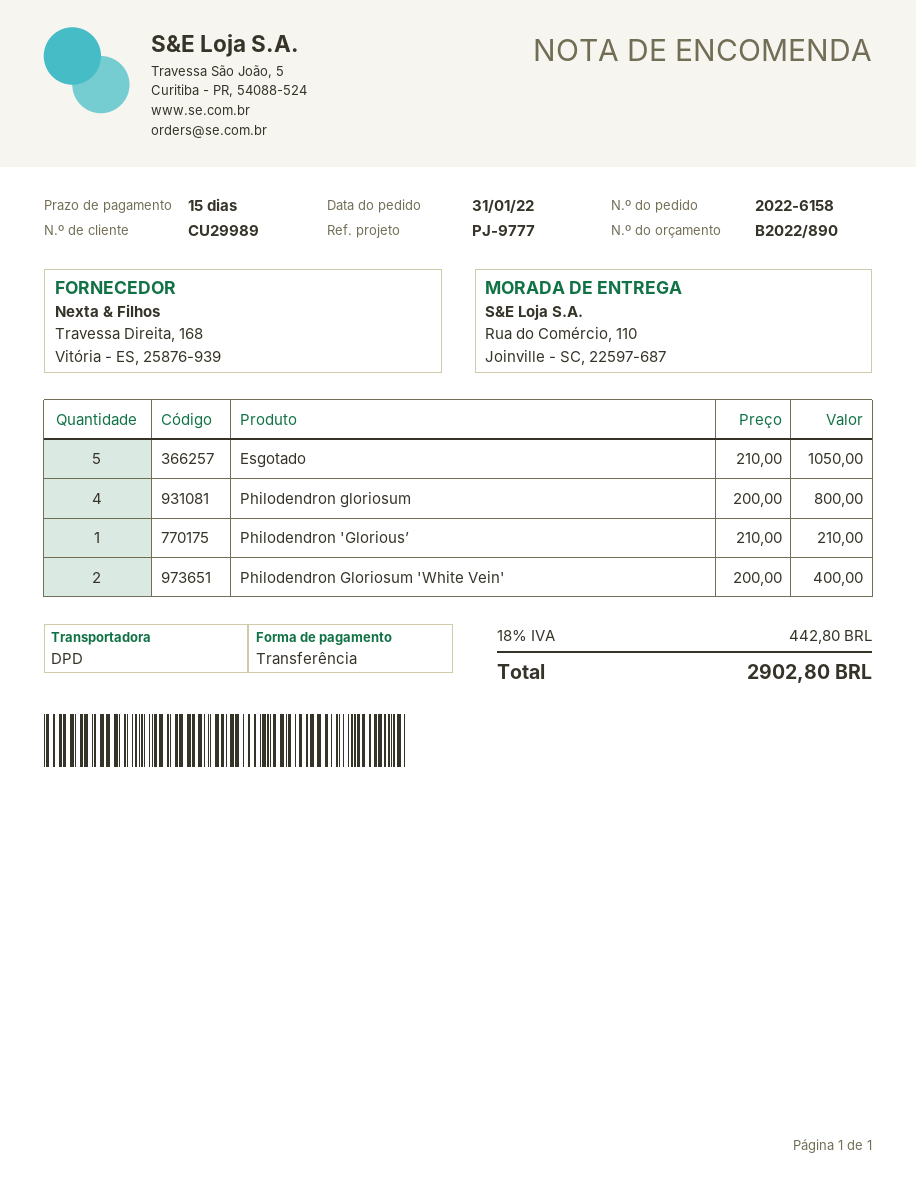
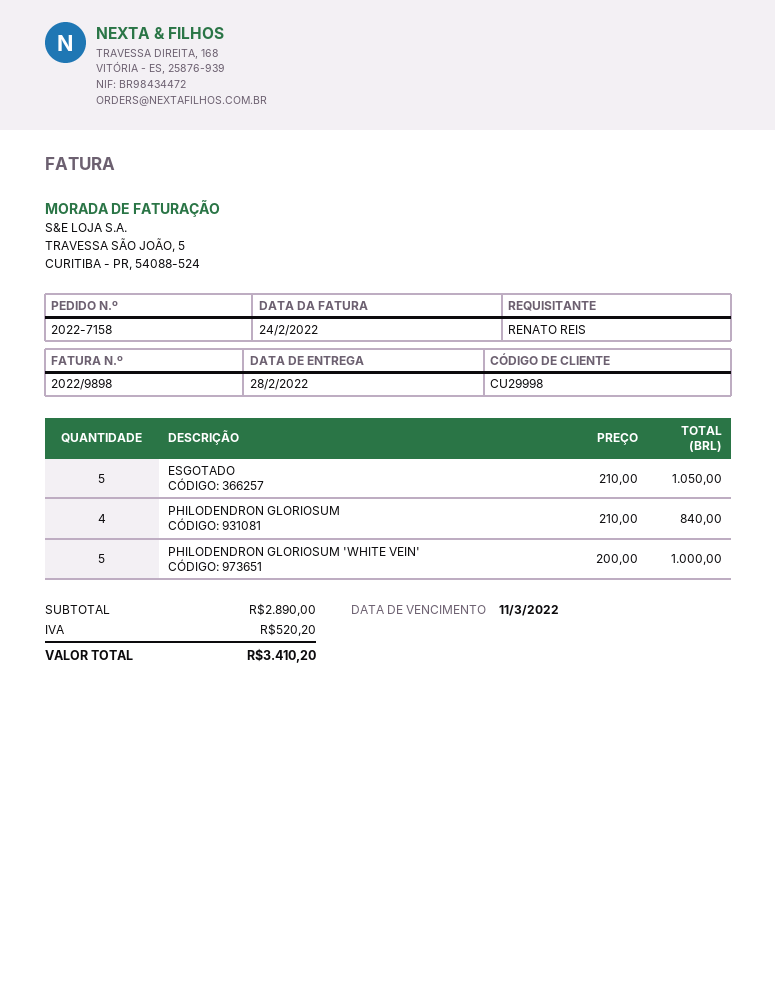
order number: 2022-6158 -> 2022-7158
customer number: CU29989 -> CU29998
Philodendron gloriosum: 4 x 200.00 = 800.00 -> 4 x 210.00 = 840.00
Philodendron 'Glorious’: 1 x 210.00 = 210.00 -> none
Philodendron Gloriosum 'White Vein': 2 x 200.00 = 400.00 -> 5 x 200.00 = 1000.00
tax: 442.80 -> 520.20
total: 2902.80 -> 3410.20

